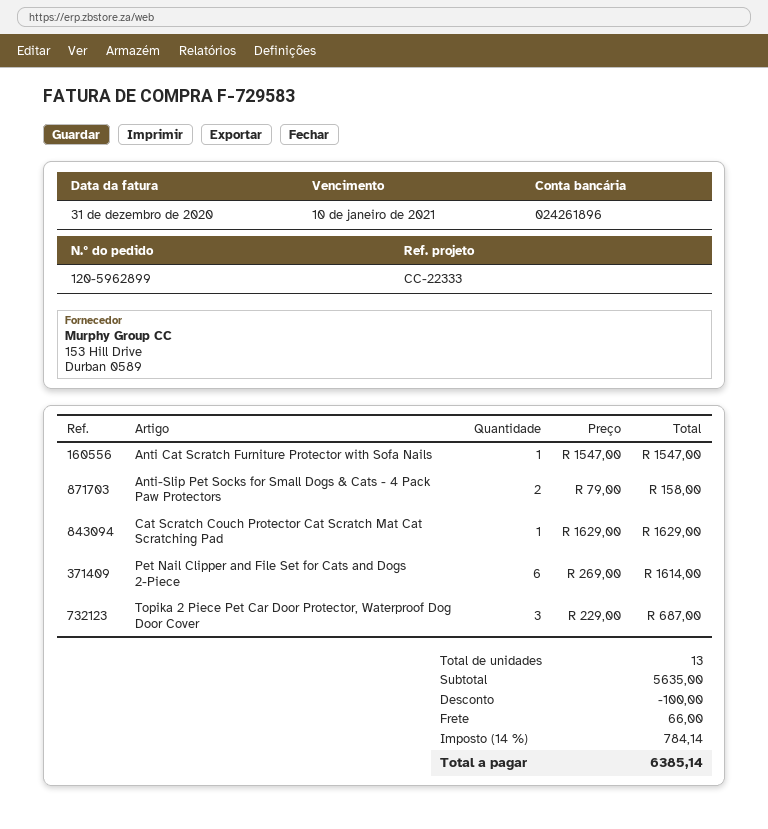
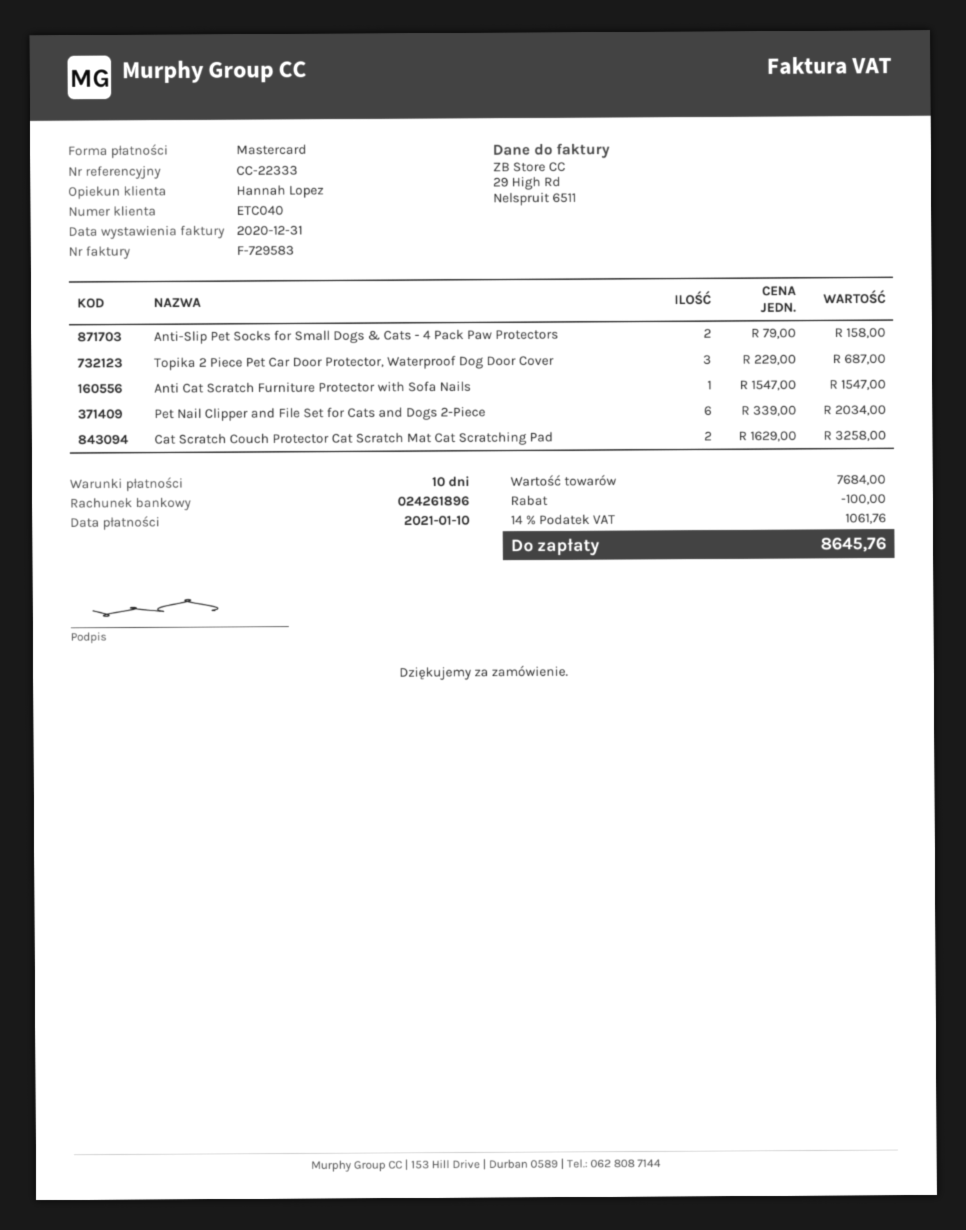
Cat Scratch Couch Protector Cat Scratch Mat Cat Scratching Pad: 1 x 1629.00 = 1629.00 -> 2 x 1629.00 = 3258.00
Pet Nail Clipper and File Set for Cats and Dogs 2-Piece: 6 x 269.00 = 1614.00 -> 6 x 339.00 = 2034.00
subtotal: 5635.00 -> 7684.00
shipping: 66.00 -> none
tax: 14% = 784.14 -> 14% = 1061.76
total: 6385.14 -> 8645.76

